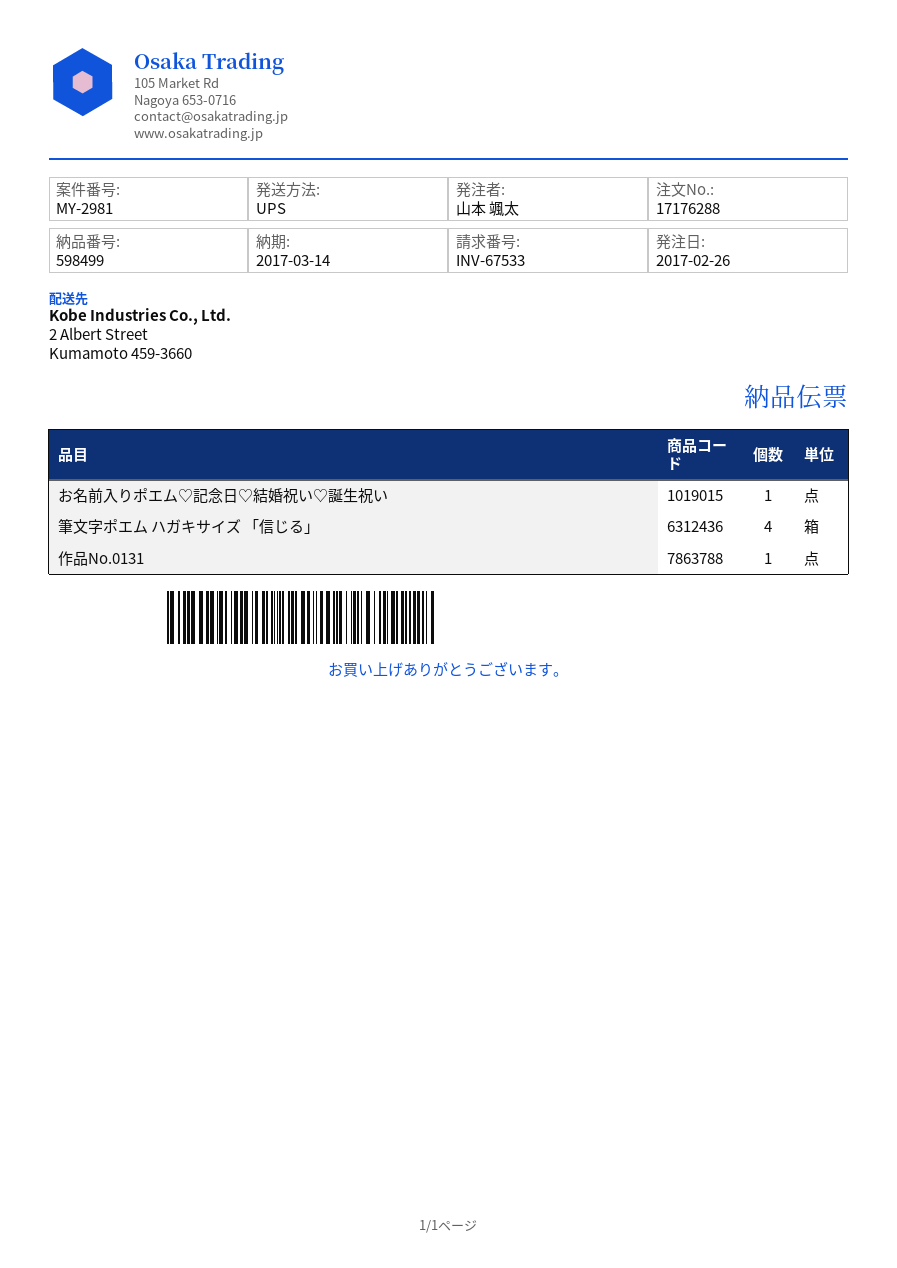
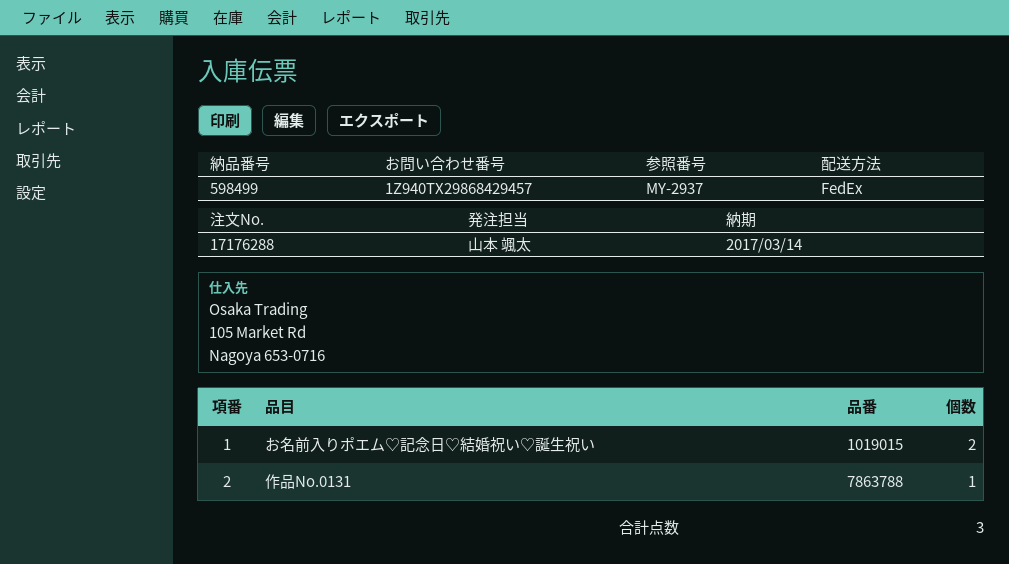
reference: MY-2981 -> MY-2937
shipping method: UPS -> FedEx
お名前入りポエム♡記念日♡結婚祝い♡誕生祝い: 1 -> 2
筆文字ポエム ハガキサイズ 「信じる」: 4 -> none

